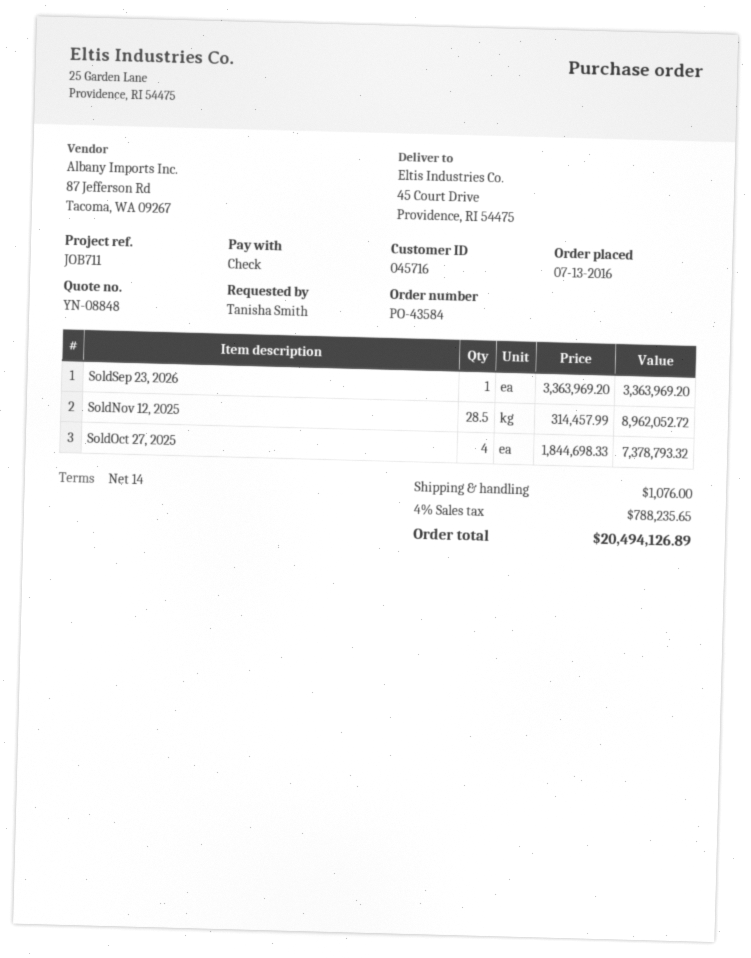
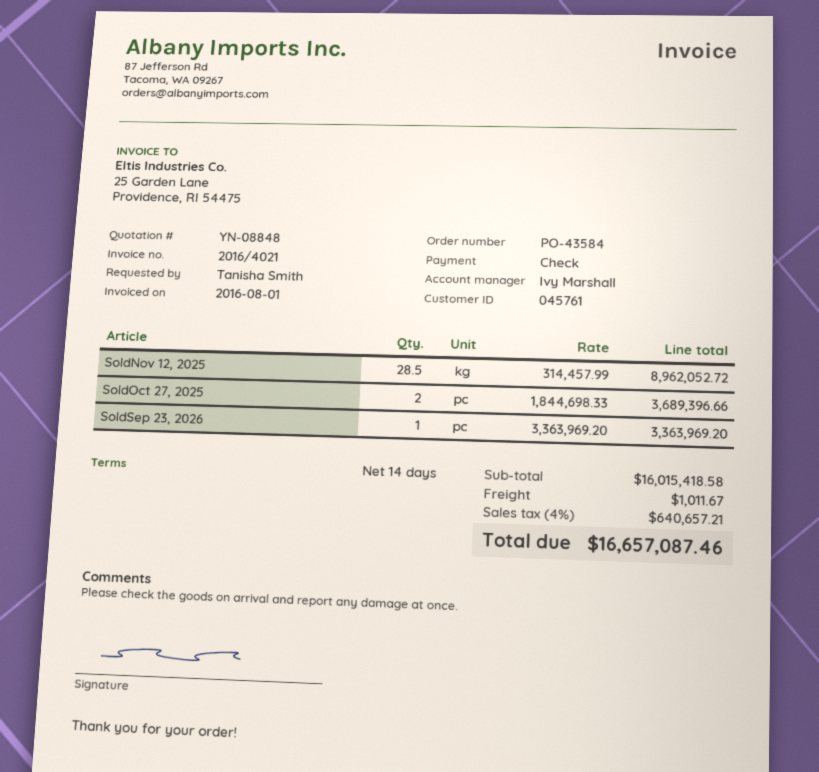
customer number: 045716 -> 045761
SoldOct 27, 2025: 4 x 1844698.33 = 7378793.32 -> 2 x 1844698.33 = 3689396.66
shipping: 1076.00 -> 1011.67
tax: 4% = 788235.65 -> 4% = 640657.21
total: 20494126.89 -> 16657087.46

